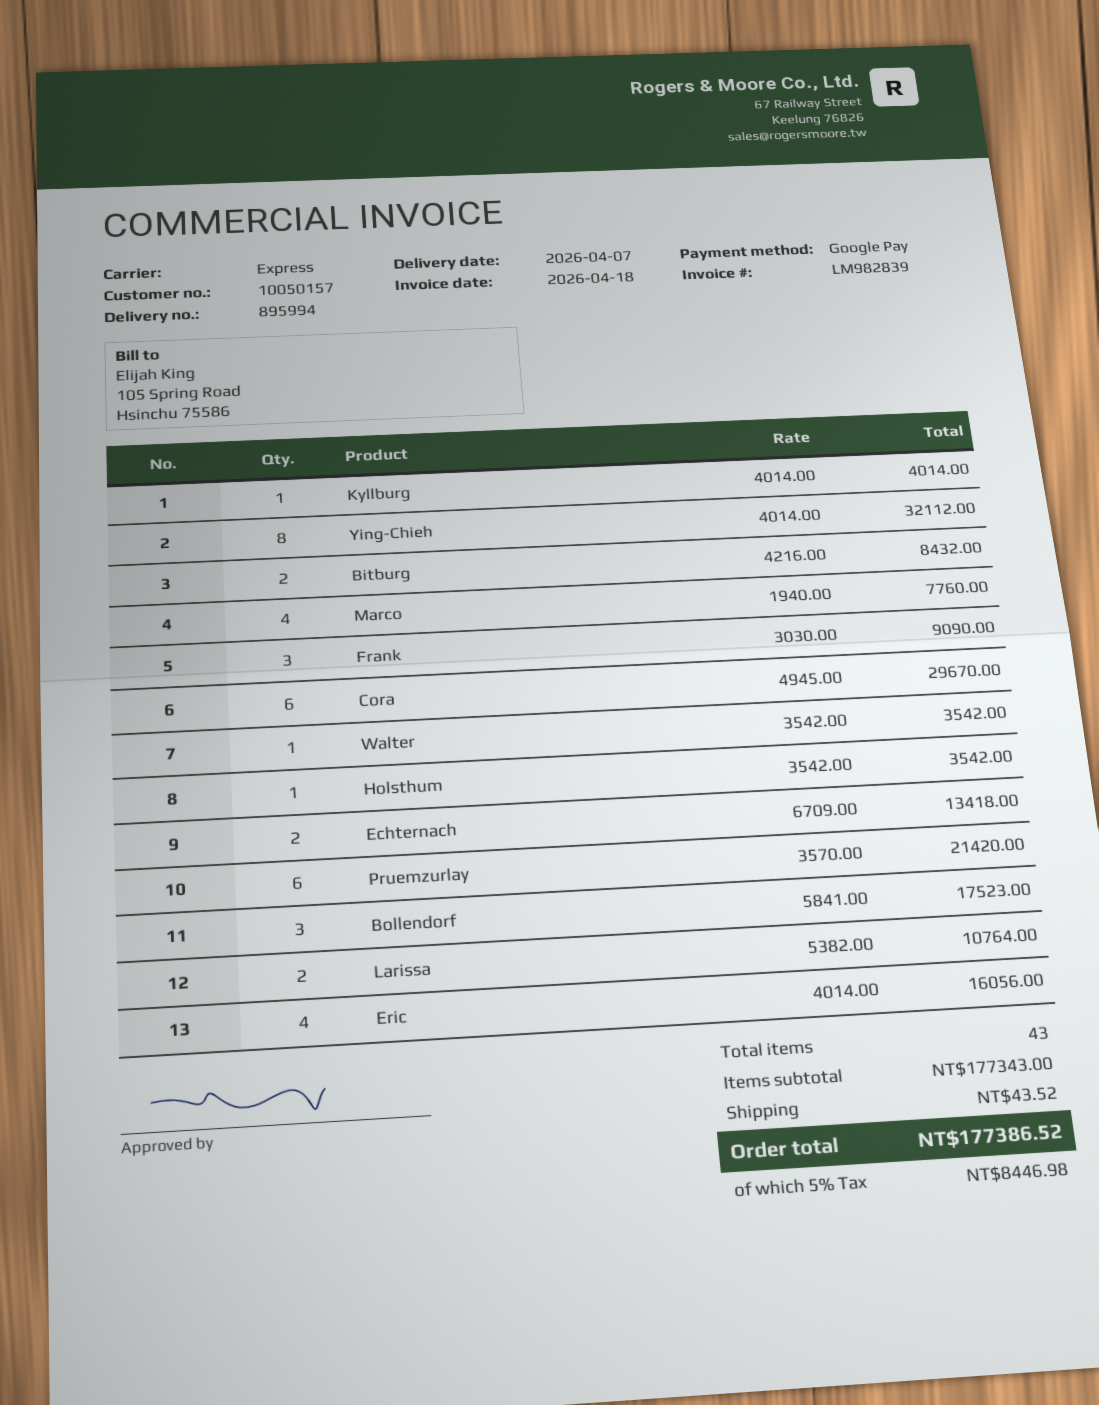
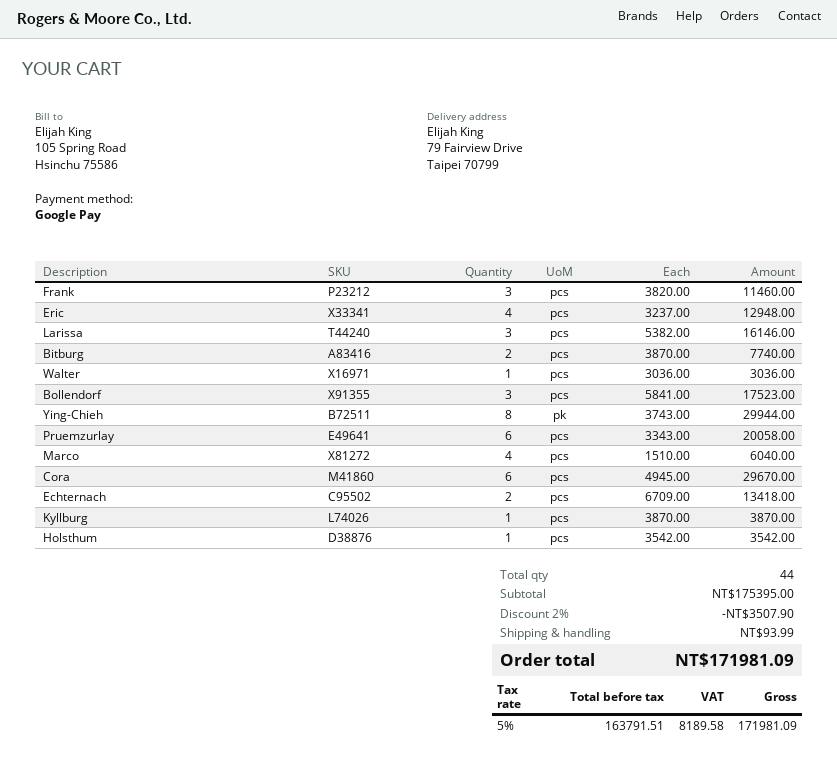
Kyllburg: 1 x 4014.00 = 4014.00 -> 1 x 3870.00 = 3870.00
Ying-Chieh: 8 x 4014.00 = 32112.00 -> 8 x 3743.00 = 29944.00
Bitburg: 2 x 4216.00 = 8432.00 -> 2 x 3870.00 = 7740.00
Marco: 4 x 1940.00 = 7760.00 -> 4 x 1510.00 = 6040.00
Frank: 3 x 3030.00 = 9090.00 -> 3 x 3820.00 = 11460.00
Walter: 1 x 3542.00 = 3542.00 -> 1 x 3036.00 = 3036.00
Pruemzurlay: 6 x 3570.00 = 21420.00 -> 6 x 3343.00 = 20058.00
Larissa: 2 x 5382.00 = 10764.00 -> 3 x 5382.00 = 16146.00
Eric: 4 x 4014.00 = 16056.00 -> 4 x 3237.00 = 12948.00
total quantity: 43 -> 44
subtotal: 177343.00 -> 175395.00
discount: none -> 2% = 3507.90
shipping: 43.52 -> 93.99
tax: 5% = 8446.98 -> 5% = 8189.58
total: 177386.52 -> 171981.09

